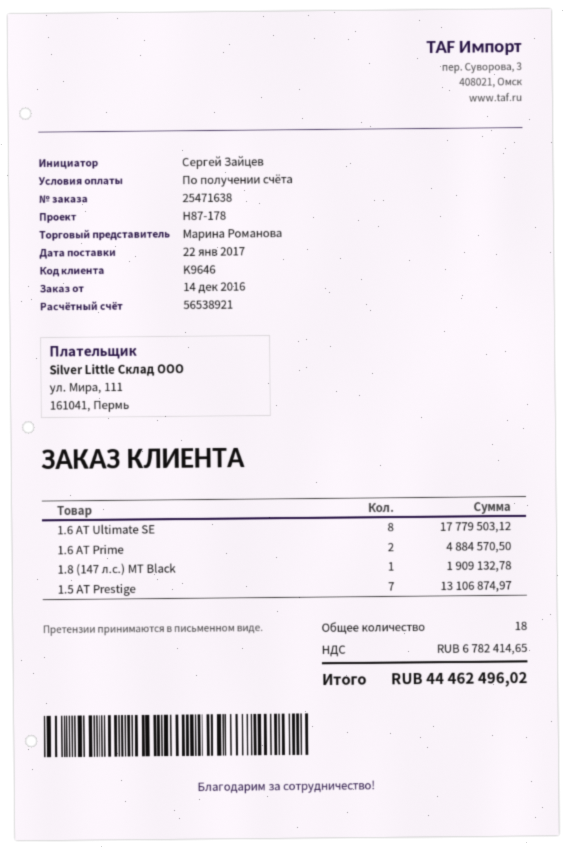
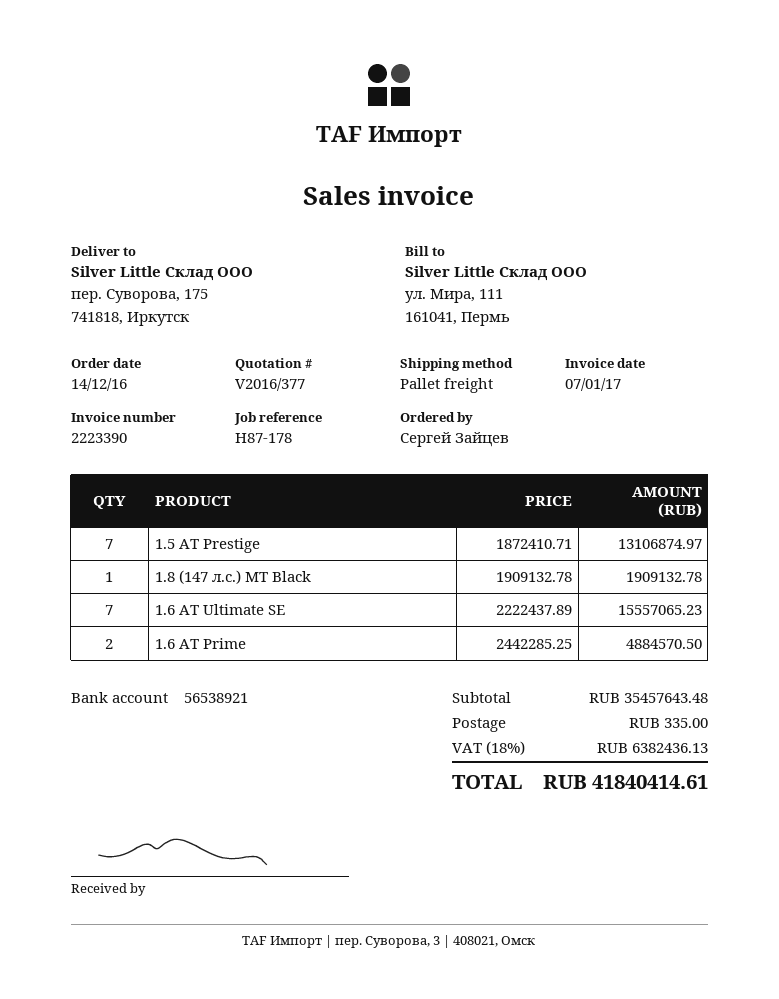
1.6 AT Ultimate SE: 8 for 17779503.12 -> 7 for 15557065.23
shipping: none -> 335.00
tax: 6782414.65 -> 6382436.13
total: 44462496.02 -> 41840414.61

